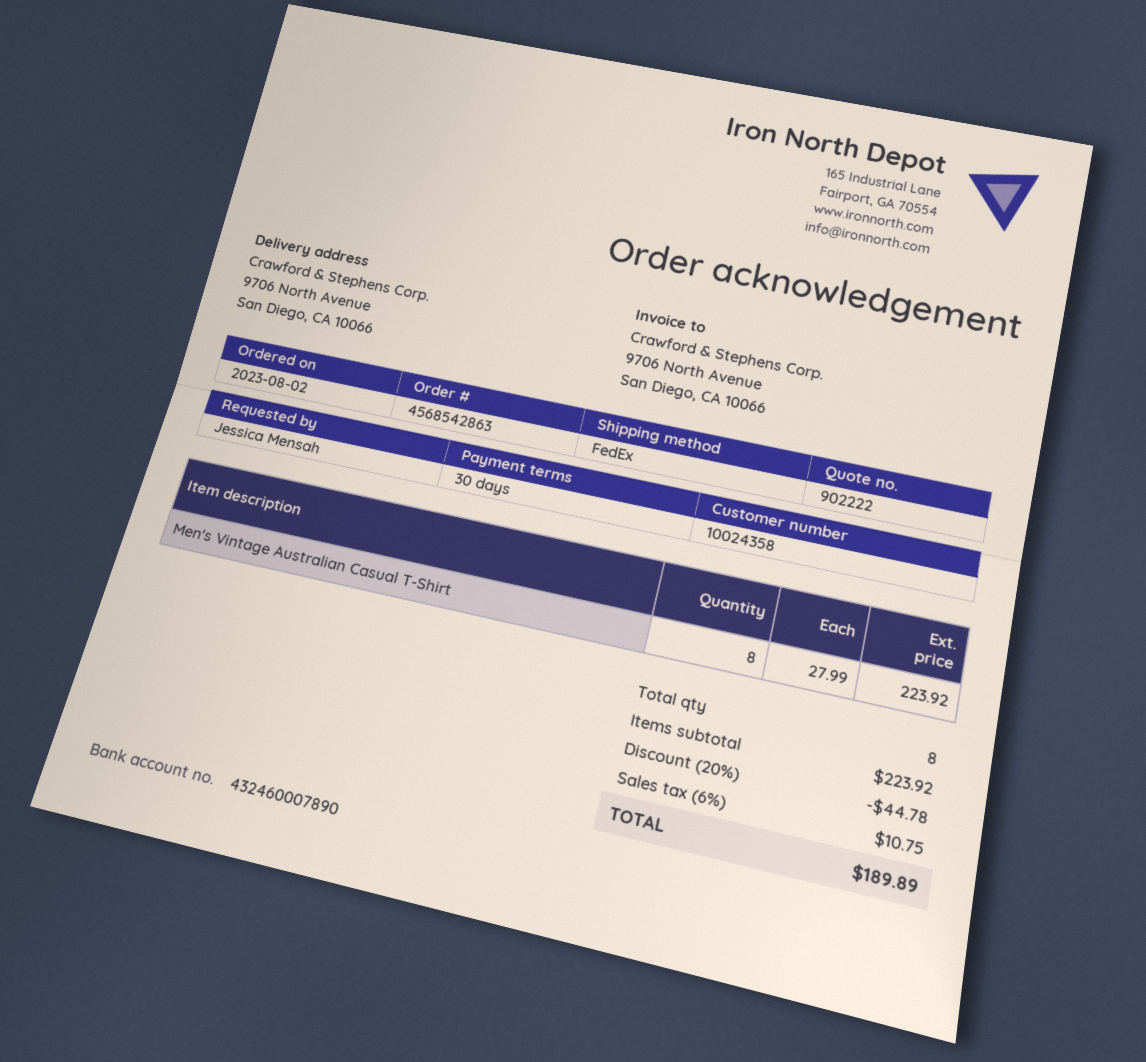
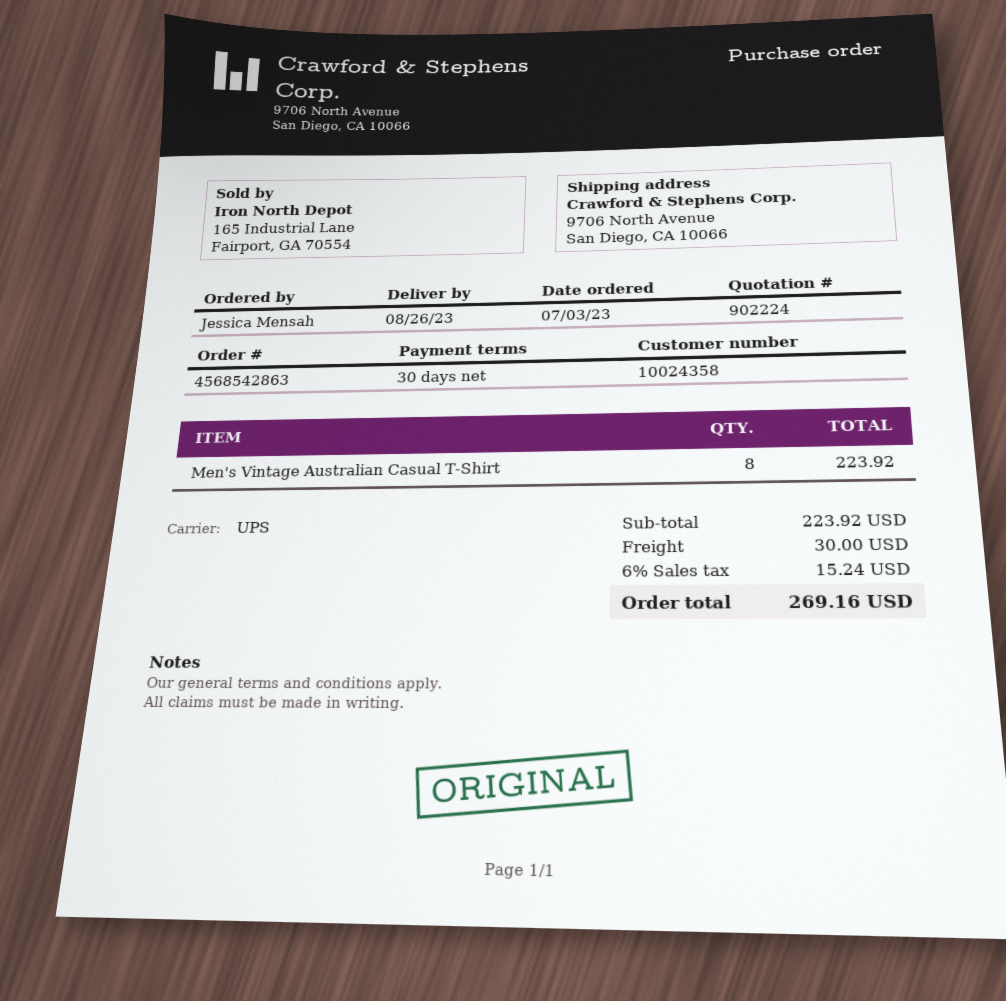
quote number: 902222 -> 902224
order date: 2023-08-02 -> 2023-07-03
shipping method: FedEx -> UPS
discount: 20% = 44.78 -> none
shipping: none -> 30.00
tax: 6% = 10.75 -> 6% = 15.24
total: 189.89 -> 269.16

